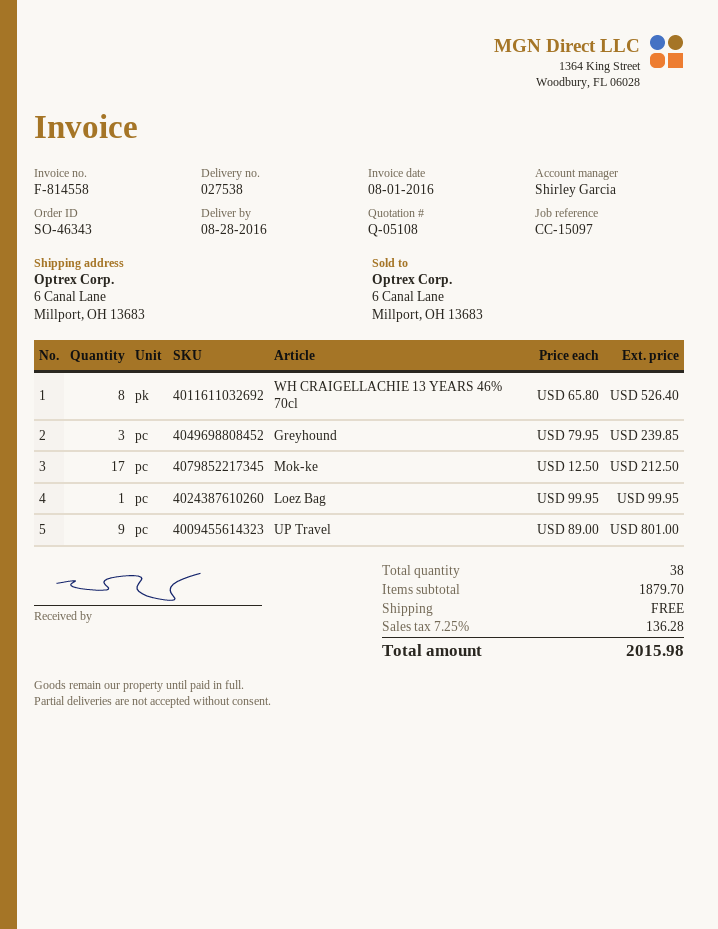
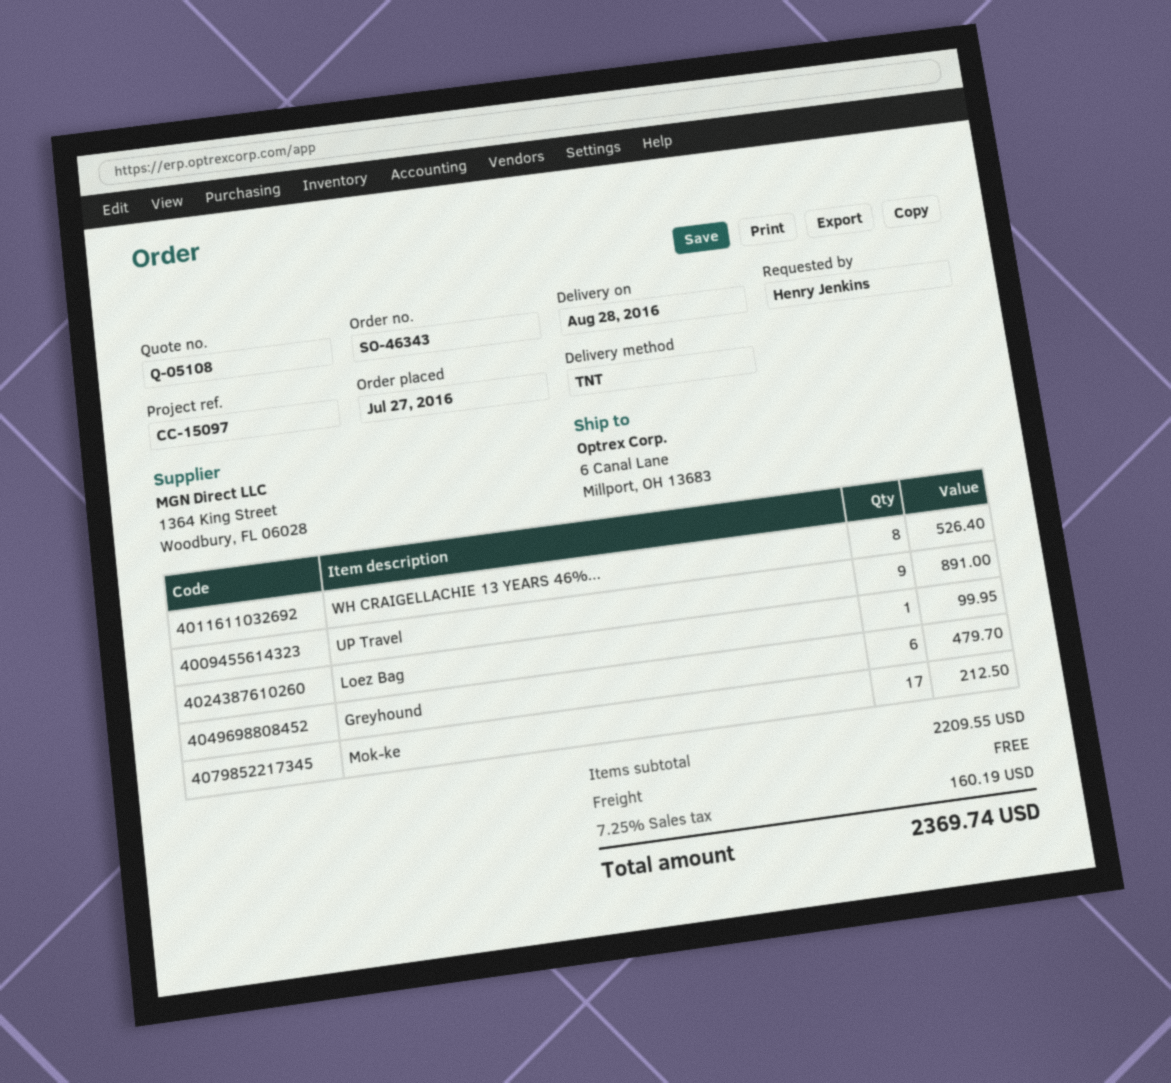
Greyhound: 3 for 239.85 -> 6 for 479.70
UP Travel: 9 for 801.00 -> 9 for 891.00
subtotal: 1879.70 -> 2209.55
tax: 7.25% = 136.28 -> 7.25% = 160.19
total: 2015.98 -> 2369.74

